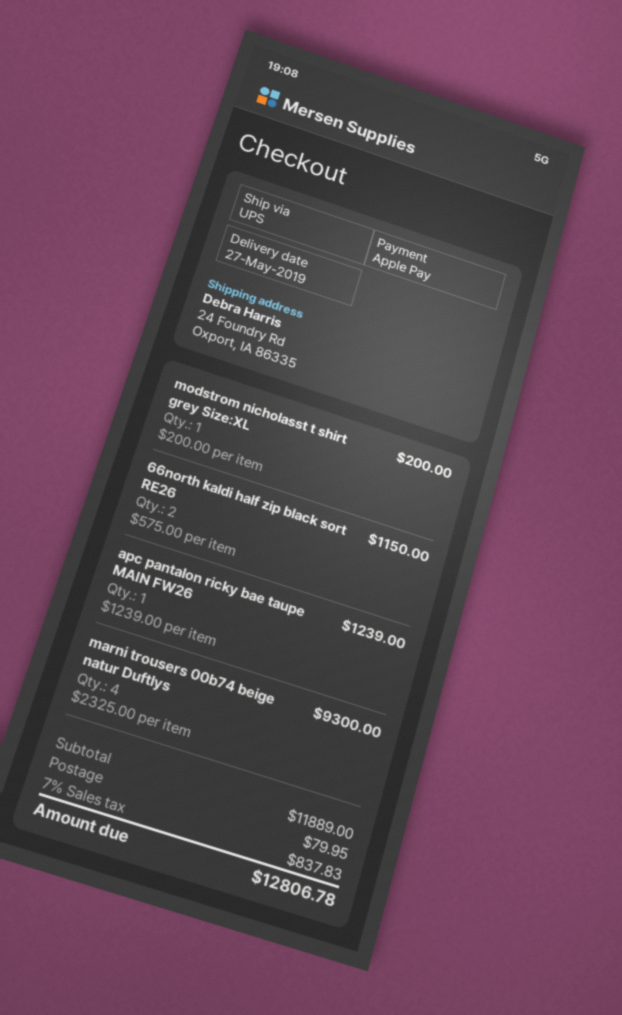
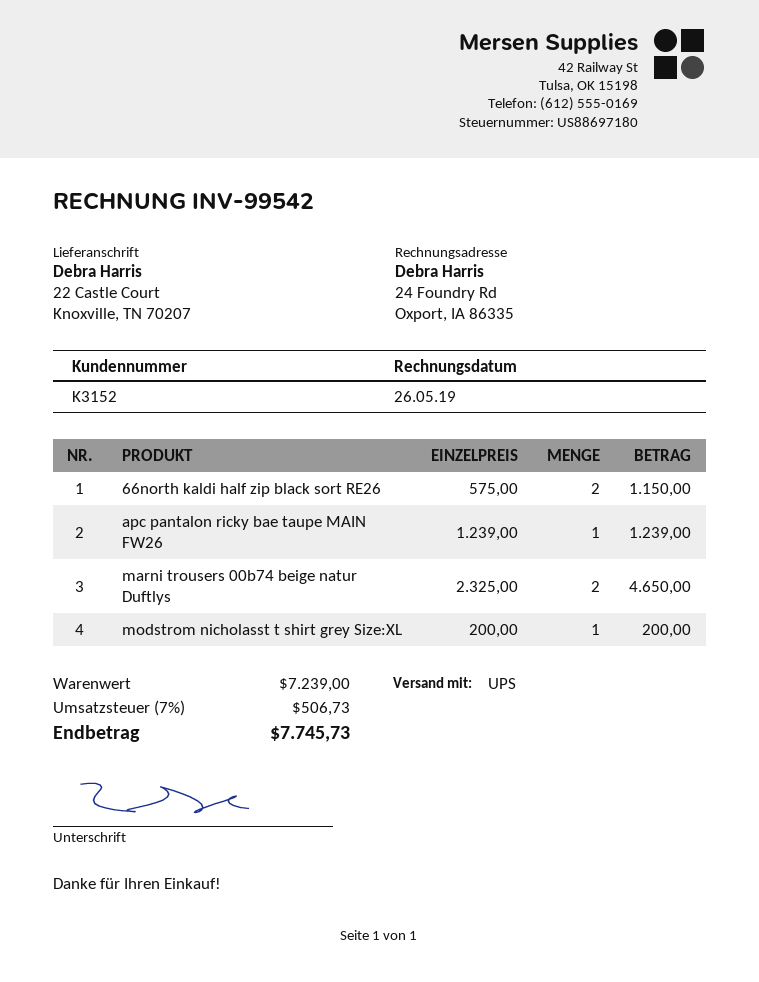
ship to: 24 Foundry Rd, Oxport, IA 86335 -> 22 Castle Court, Knoxville, TN 70207
marni trousers 00b74 beige natur Duftlys: 4 x 2325.00 = 9300.00 -> 2 x 2325.00 = 4650.00
subtotal: 11889.00 -> 7239.00
shipping: 79.95 -> none
tax: 7% = 837.83 -> 7% = 506.73
total: 12806.78 -> 7745.73

